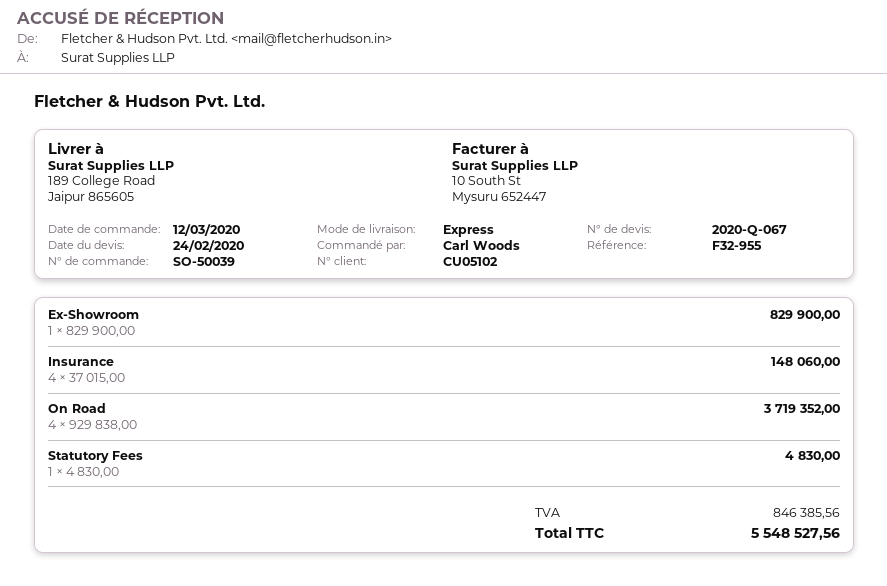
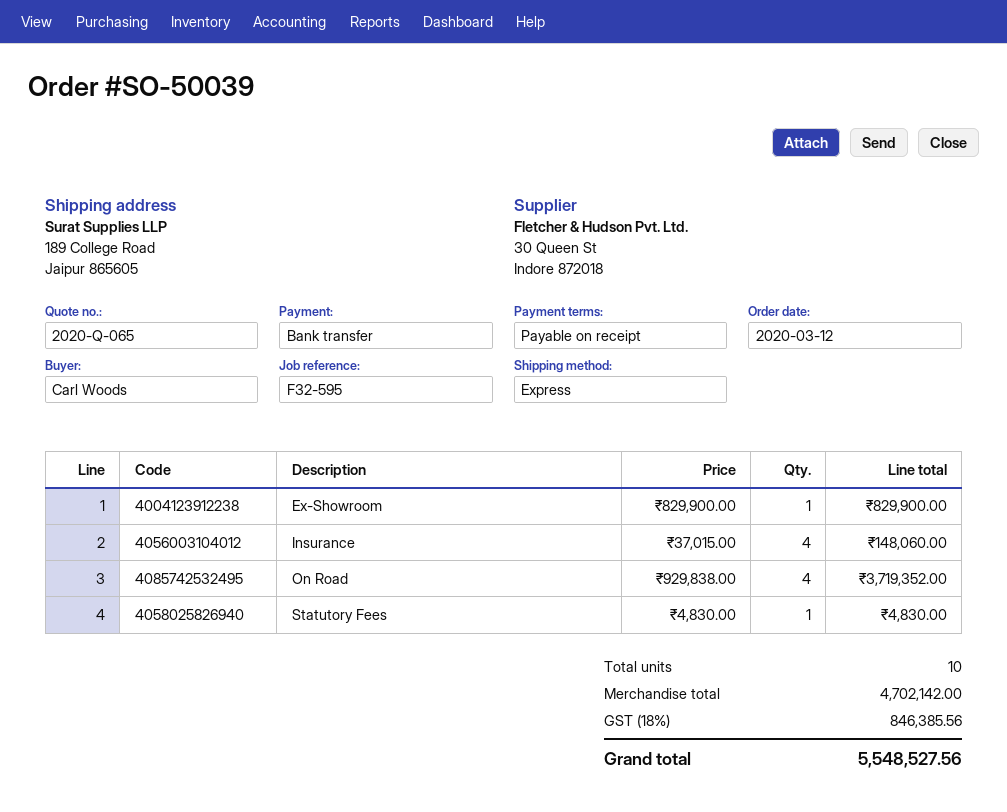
quote number: 2020-Q-067 -> 2020-Q-065
reference: F32-955 -> F32-595

